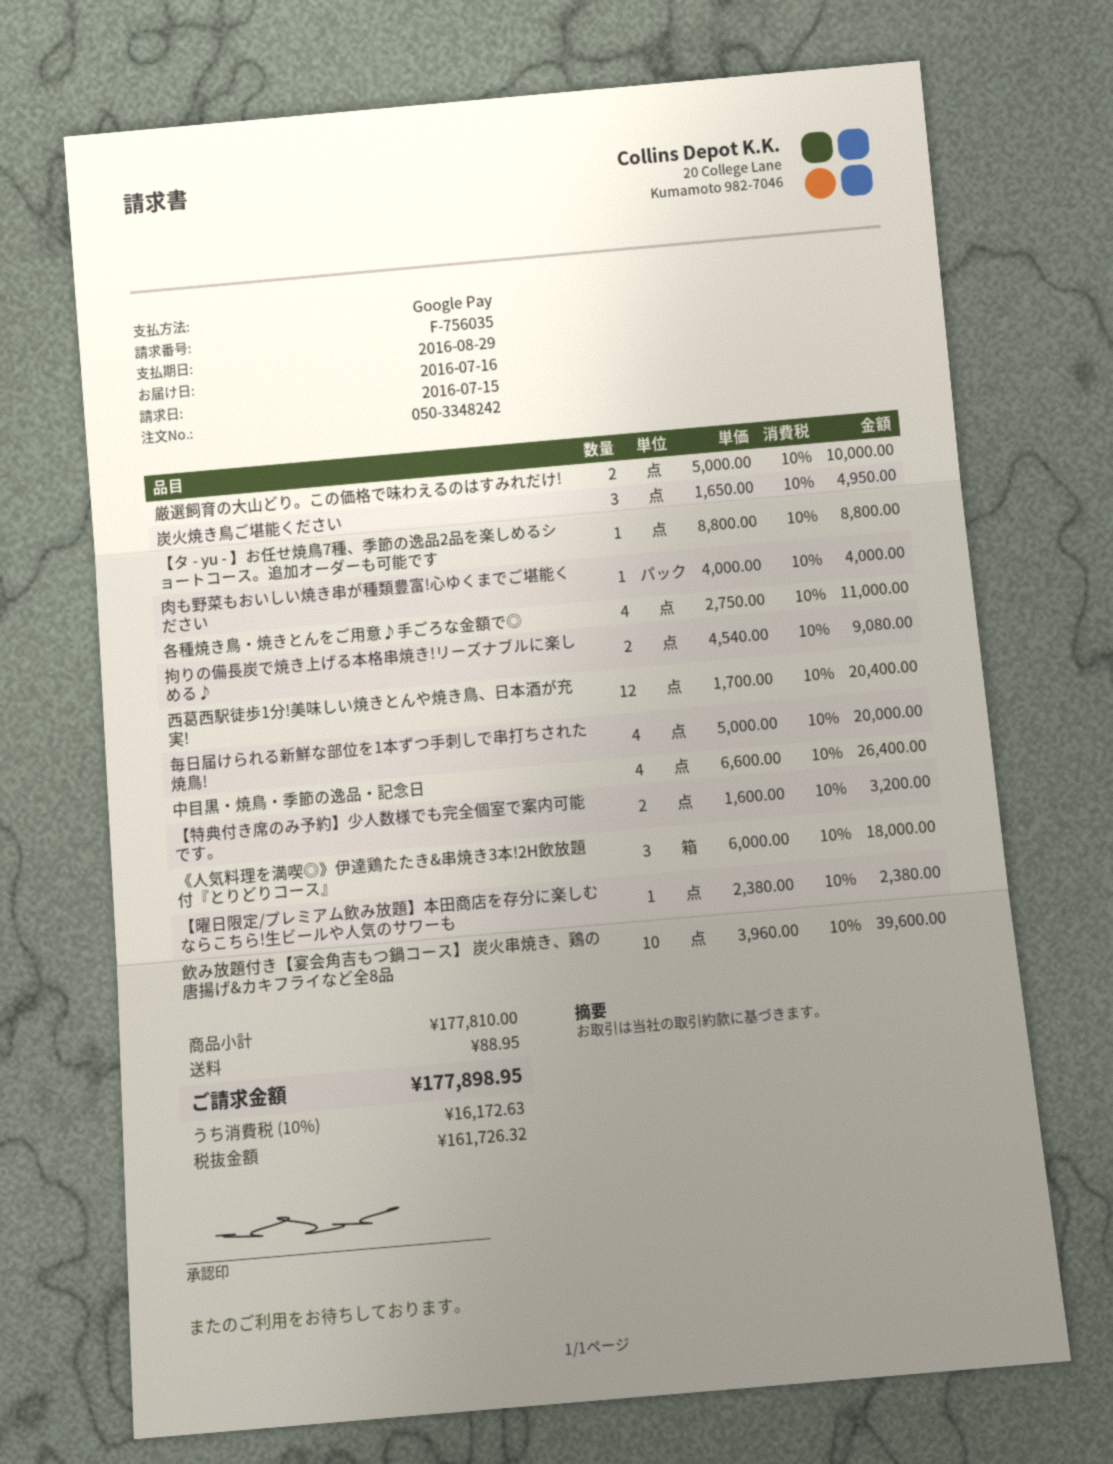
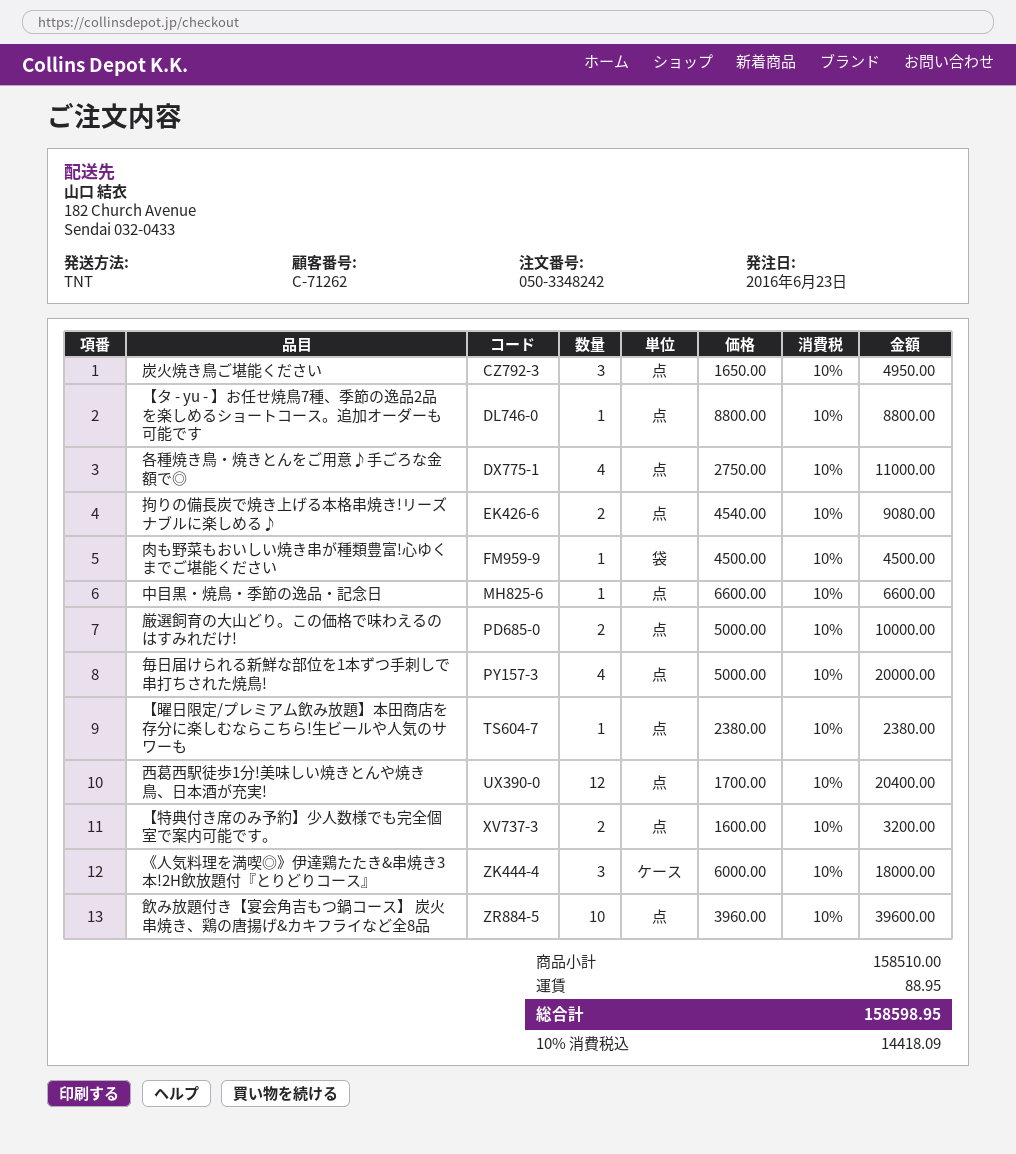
肉も野菜もおいしい焼き串が種類豊富!心ゆくまでご堪能ください: 1 x 4000.00 = 4000.00 -> 1 x 4500.00 = 4500.00
中目黒・焼鳥・季節の逸品・記念日: 4 x 6600.00 = 26400.00 -> 1 x 6600.00 = 6600.00
subtotal: 177810.00 -> 158510.00
tax: 10% = 16172.63 -> 10% = 14418.09
total: 177898.95 -> 158598.95

